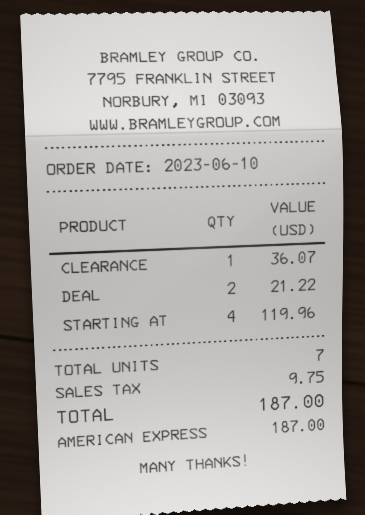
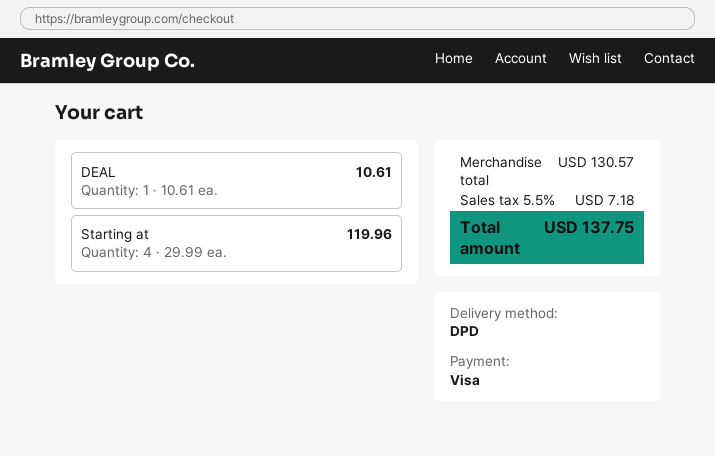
payment method: American Express -> Visa
CLEARANCE: 1 for 36.07 -> none
DEAL: 2 for 21.22 -> 1 for 10.61
tax: 9.75 -> 7.18
total: 187.00 -> 137.75

